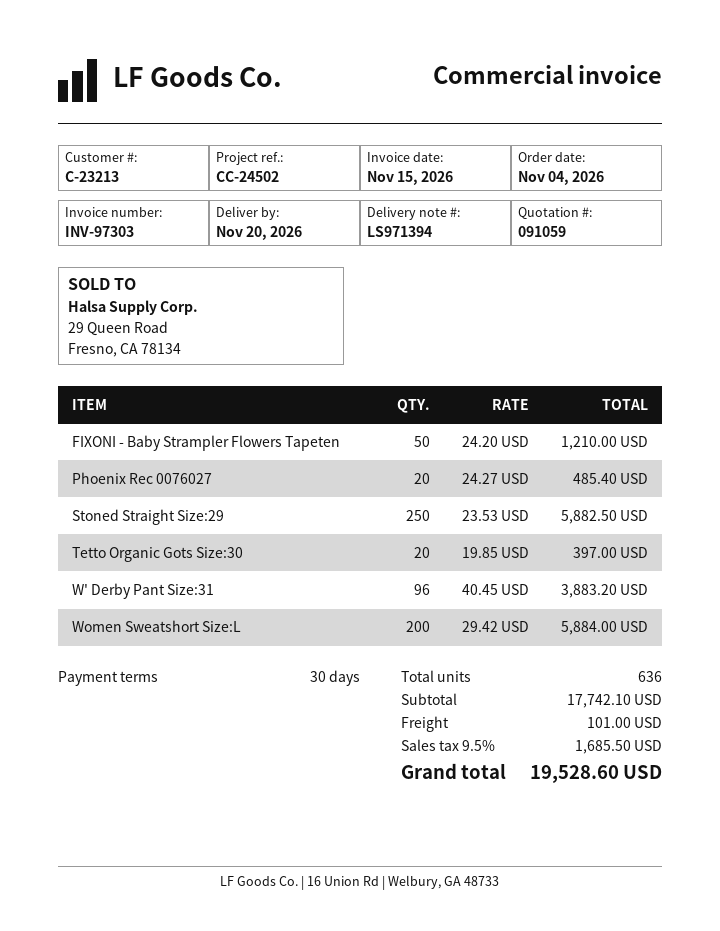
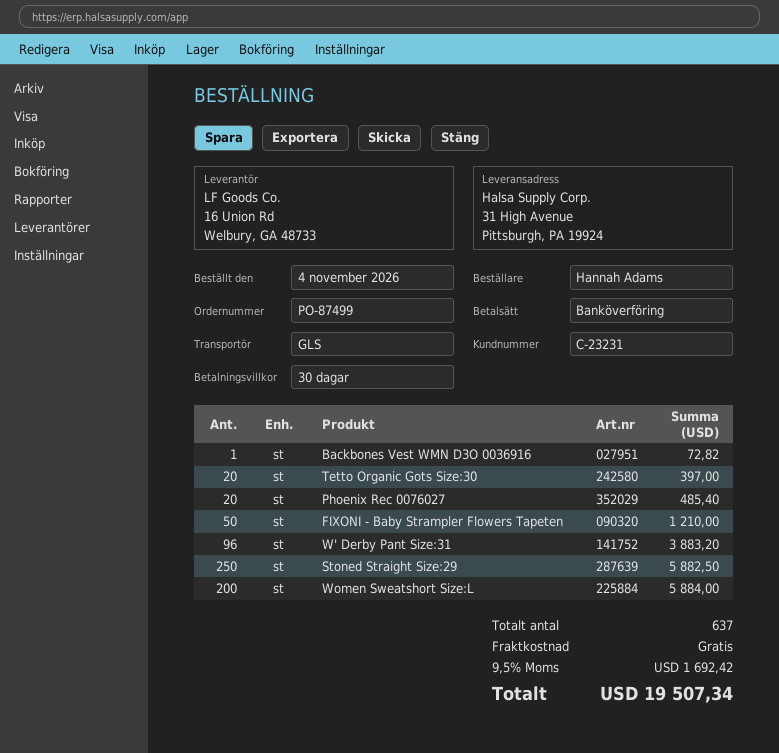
customer number: C-23213 -> C-23231
Backbones Vest WMN D3O 0036916: none -> 1 for 72.82
total quantity: 636 -> 637
shipping: 101.00 -> 0.00
tax: 9.5% = 1685.50 -> 9.5% = 1692.42
total: 19528.60 -> 19507.34

